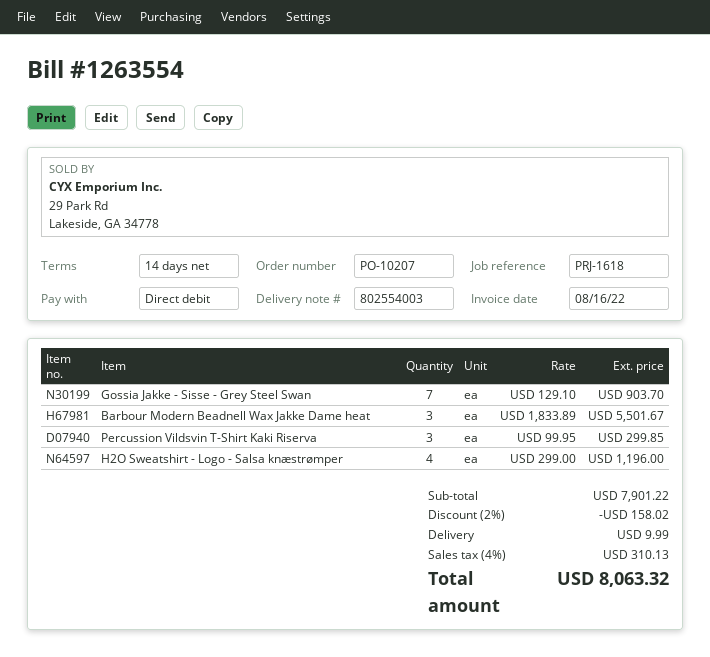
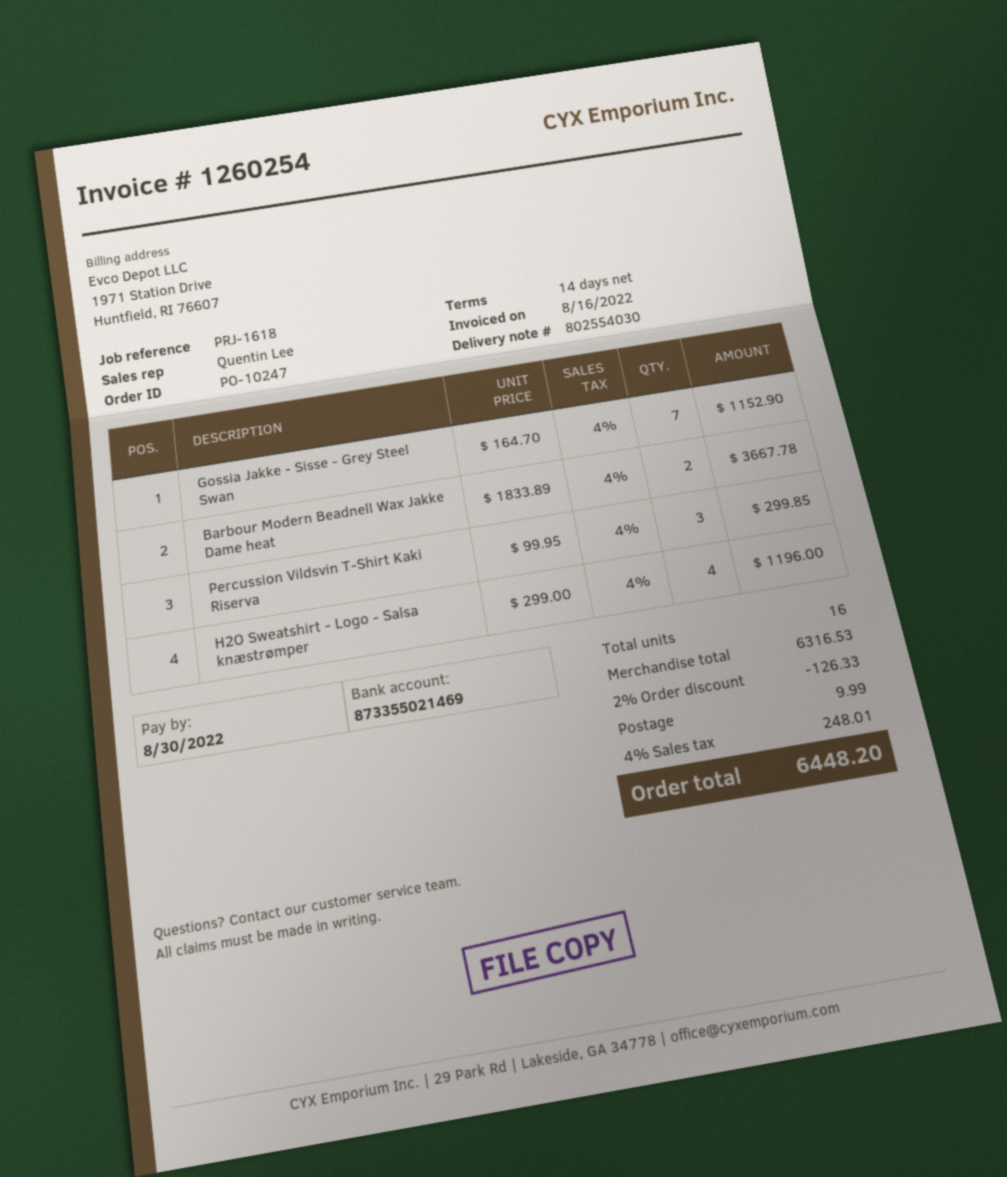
order number: PO-10207 -> PO-10247
delivery note number: 802554003 -> 802554030
invoice number: 1263554 -> 1260254
Gossia Jakke - Sisse - Grey Steel Swan: 7 x 129.10 = 903.70 -> 7 x 164.70 = 1152.90
Barbour Modern Beadnell Wax Jakke Dame heat: 3 x 1833.89 = 5501.67 -> 2 x 1833.89 = 3667.78
subtotal: 7901.22 -> 6316.53
discount: 2% = 158.02 -> 2% = 126.33
tax: 4% = 310.13 -> 4% = 248.01
total: 8063.32 -> 6448.20

